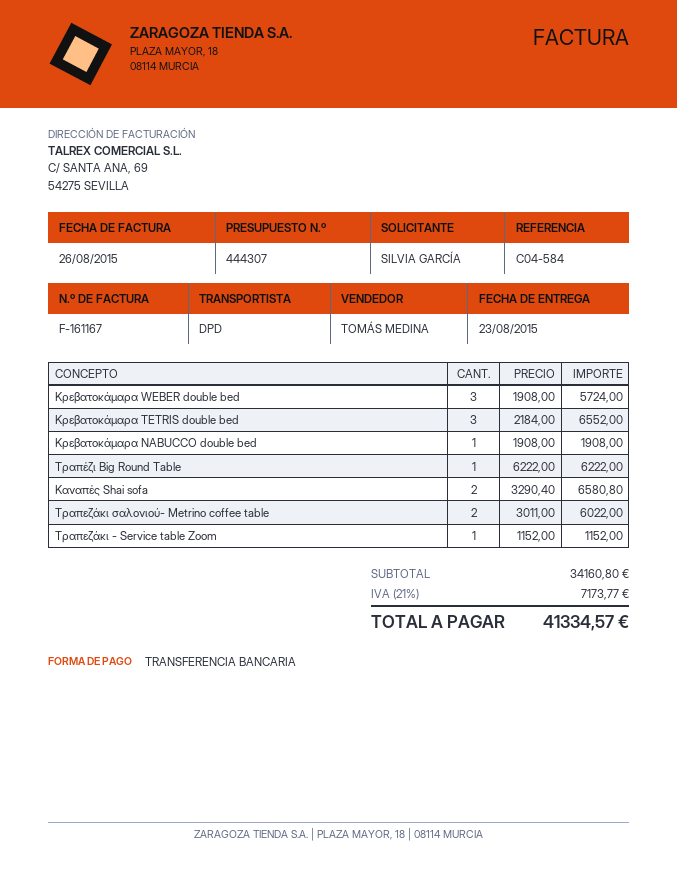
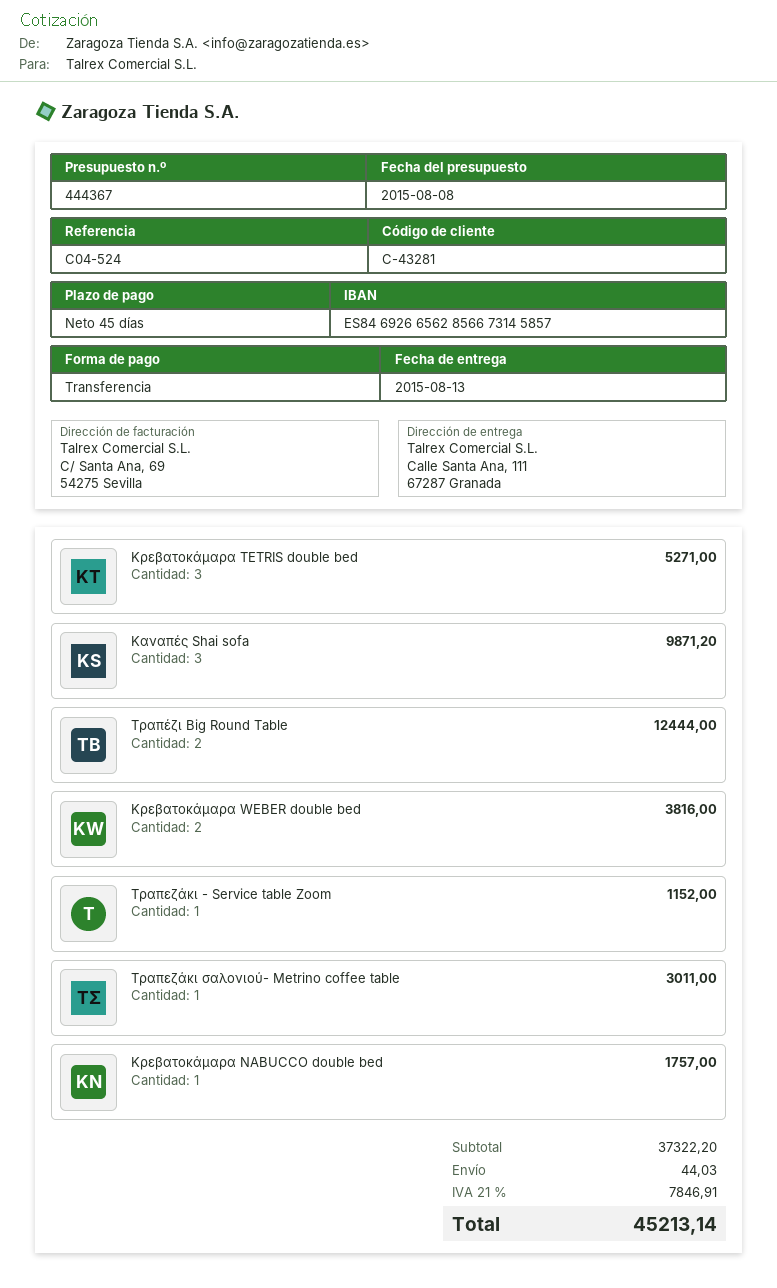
quote number: 444307 -> 444367
delivery date: 2015-08-23 -> 2015-08-13
reference: C04-584 -> C04-524
Κρεβατοκάμαρα WEBER double bed: 3 for 5724.00 -> 2 for 3816.00
Κρεβατοκάμαρα TETRIS double bed: 3 for 6552.00 -> 3 for 5271.00
Κρεβατοκάμαρα NABUCCO double bed: 1 for 1908.00 -> 1 for 1757.00
Τραπέζι Big Round Table: 1 for 6222.00 -> 2 for 12444.00
Καναπές Shai sofa: 2 for 6580.80 -> 3 for 9871.20
Τραπεζάκι σαλονιού- Metrino coffee table: 2 for 6022.00 -> 1 for 3011.00
subtotal: 34160.80 -> 37322.20
shipping: none -> 44.03
tax: 21% = 7173.77 -> 21% = 7846.91
total: 41334.57 -> 45213.14

